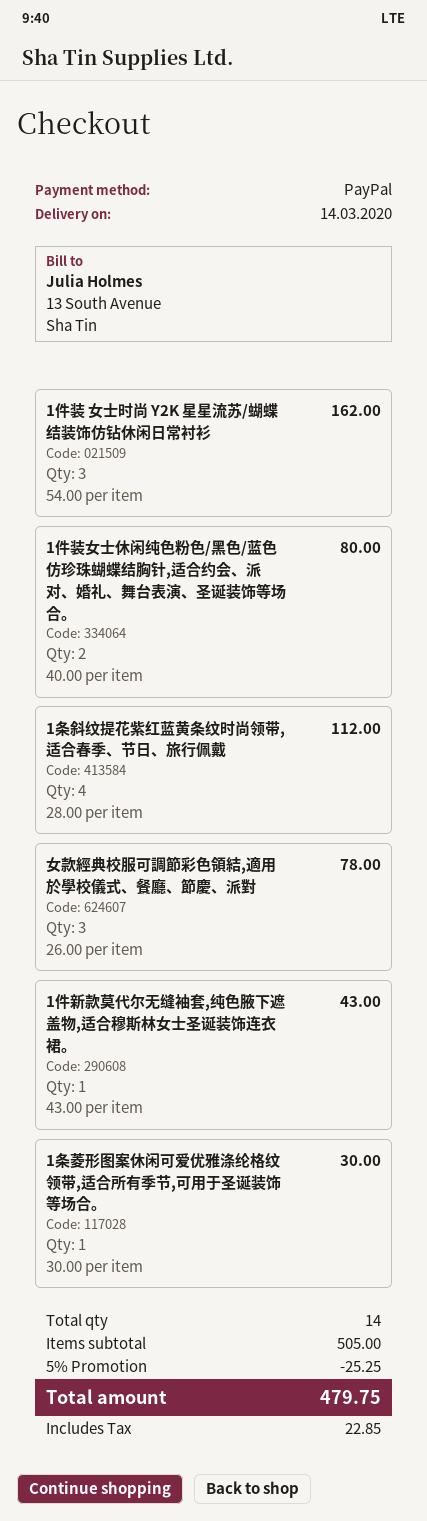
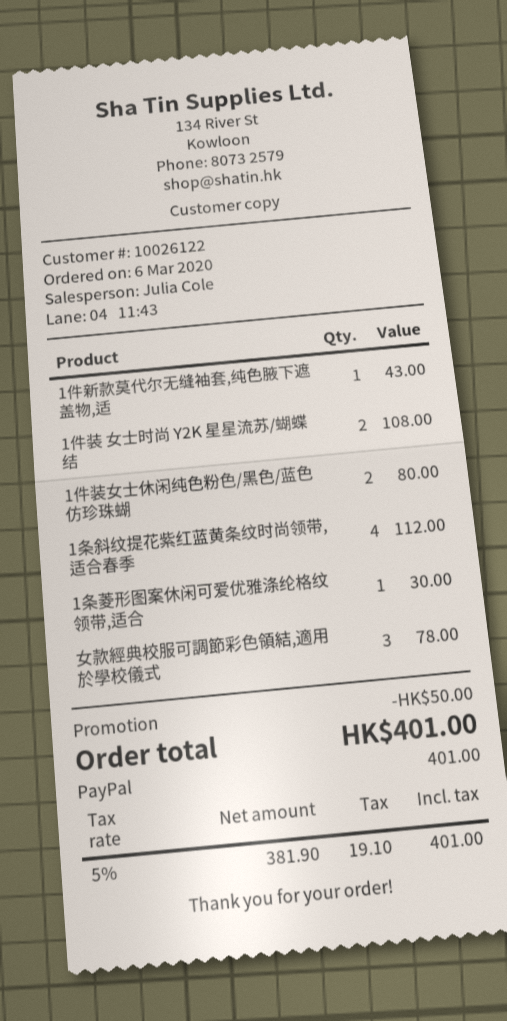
1件装 女士时尚 Y2K 星星流苏/蝴蝶结装饰仿钻休闲日常衬衫: 3 for 162.00 -> 2 for 108.00
discount: 25.25 -> 50.00
tax: 22.85 -> 19.10
total: 479.75 -> 401.00

